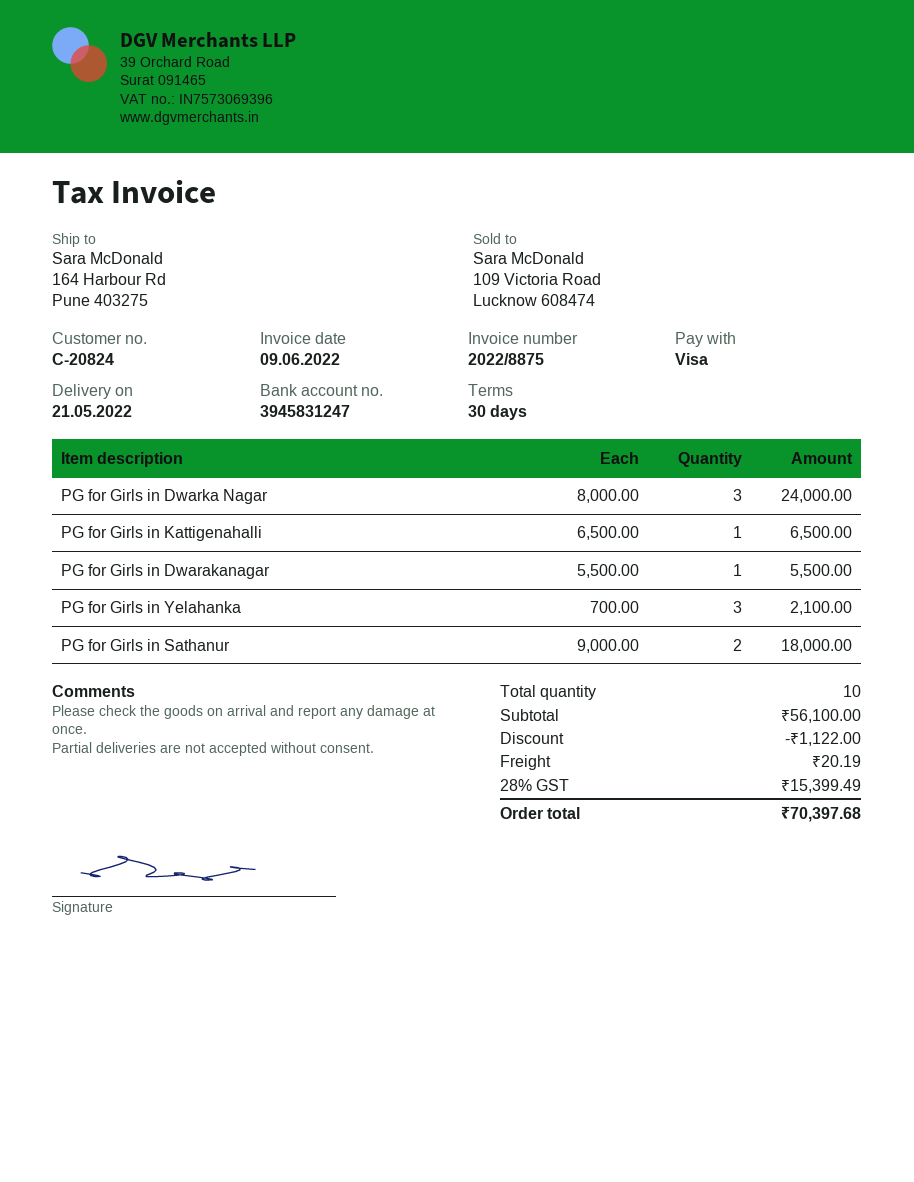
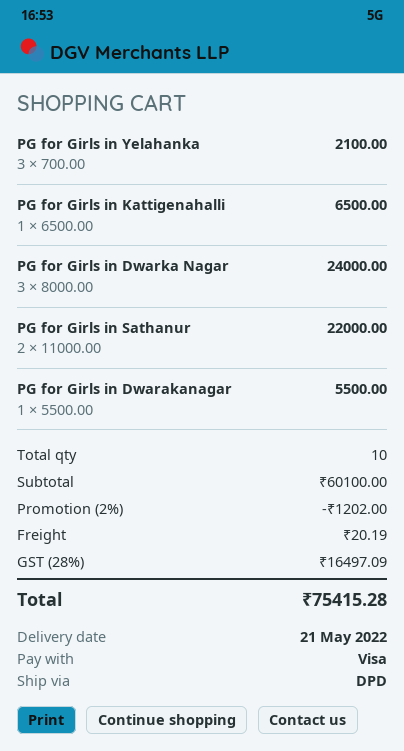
PG for Girls in Sathanur: 2 x 9000.00 = 18000.00 -> 2 x 11000.00 = 22000.00
subtotal: 56100.00 -> 60100.00
discount: 1122.00 -> 1202.00
tax: 28% = 15399.49 -> 28% = 16497.09
total: 70397.68 -> 75415.28

